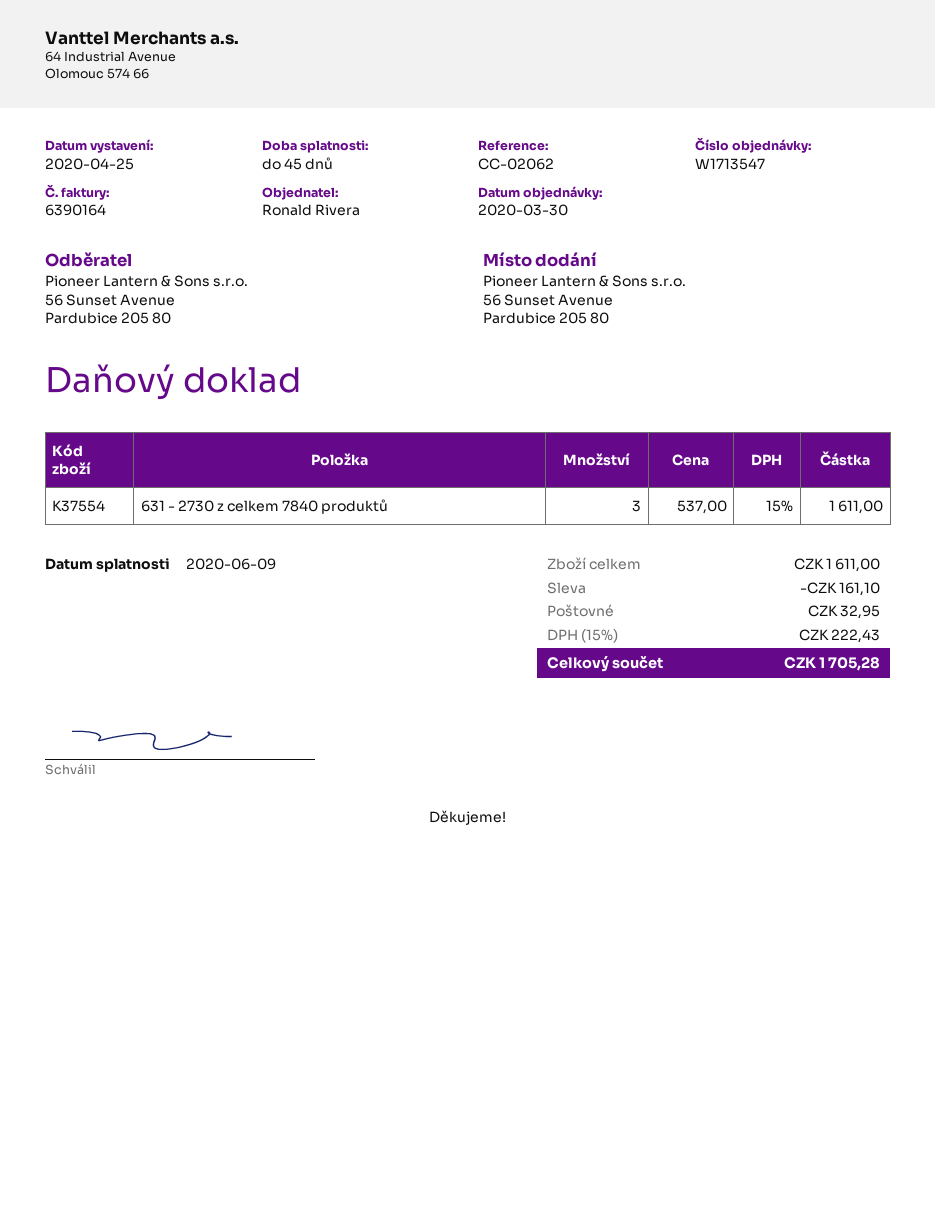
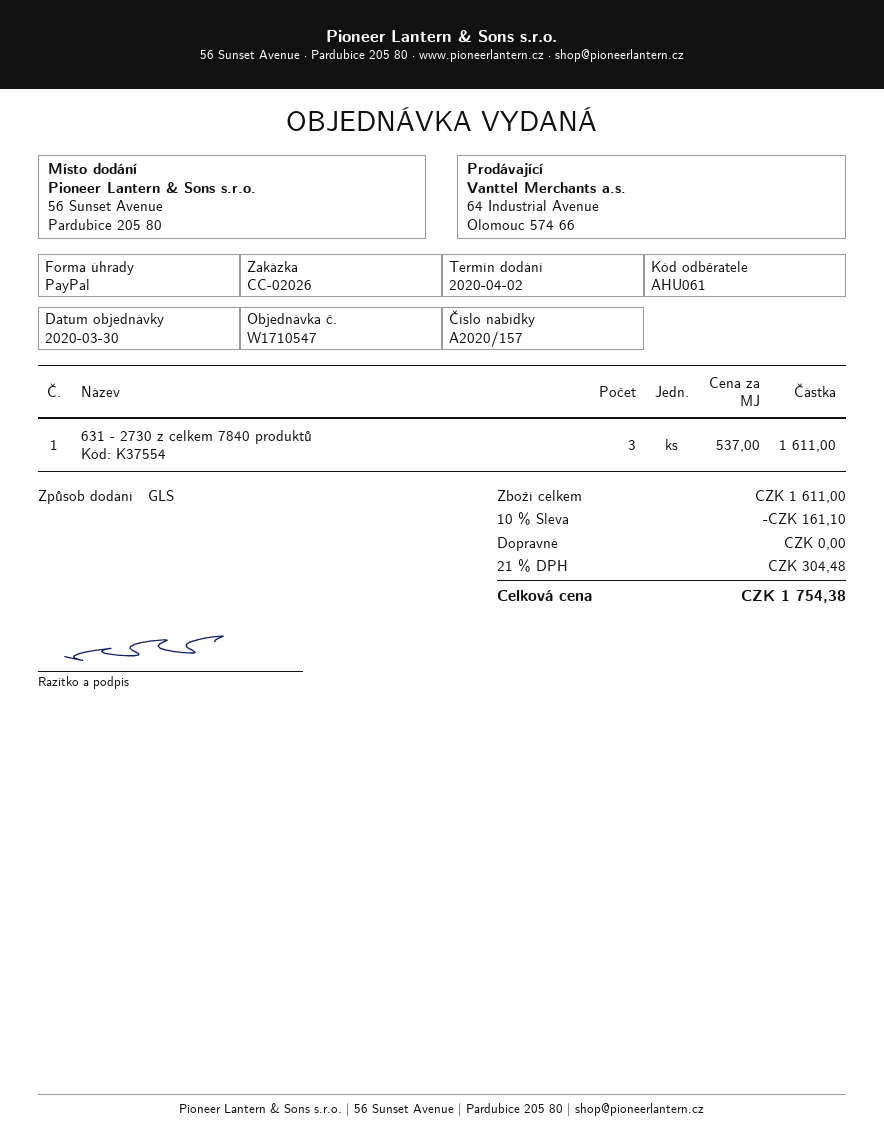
order number: W1713547 -> W1710547
reference: CC-02062 -> CC-02026
shipping: 32.95 -> 0.00
tax: 15% = 222.43 -> 21% = 304.48
total: 1705.28 -> 1754.38

